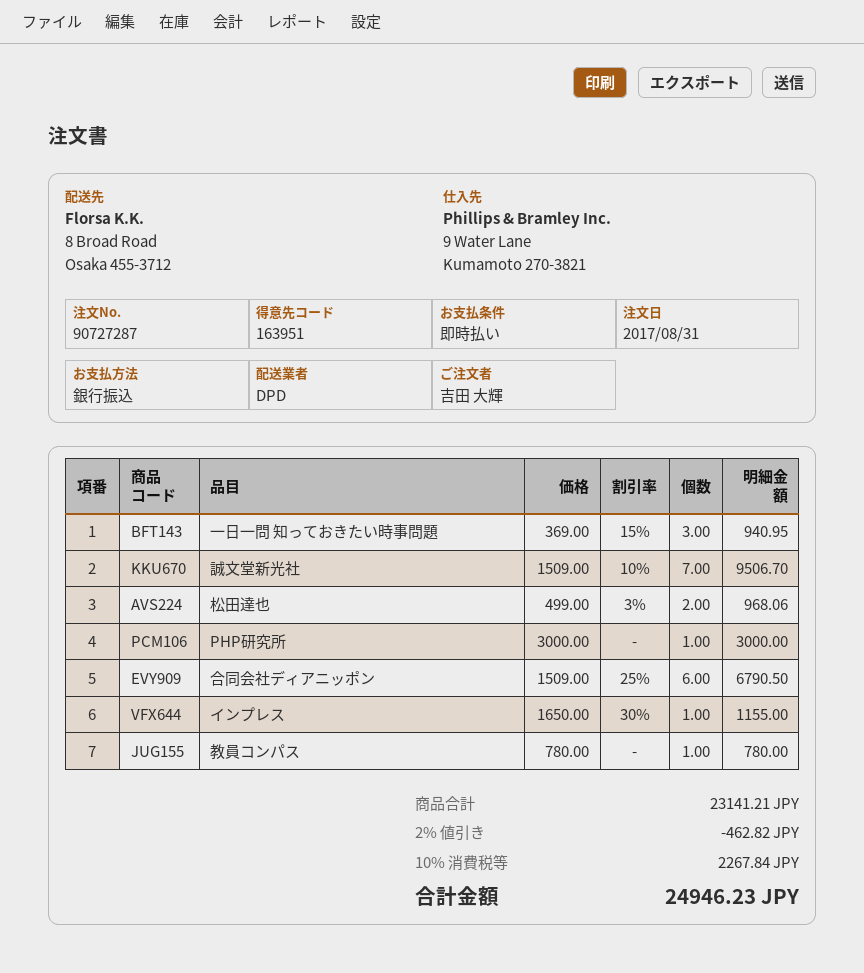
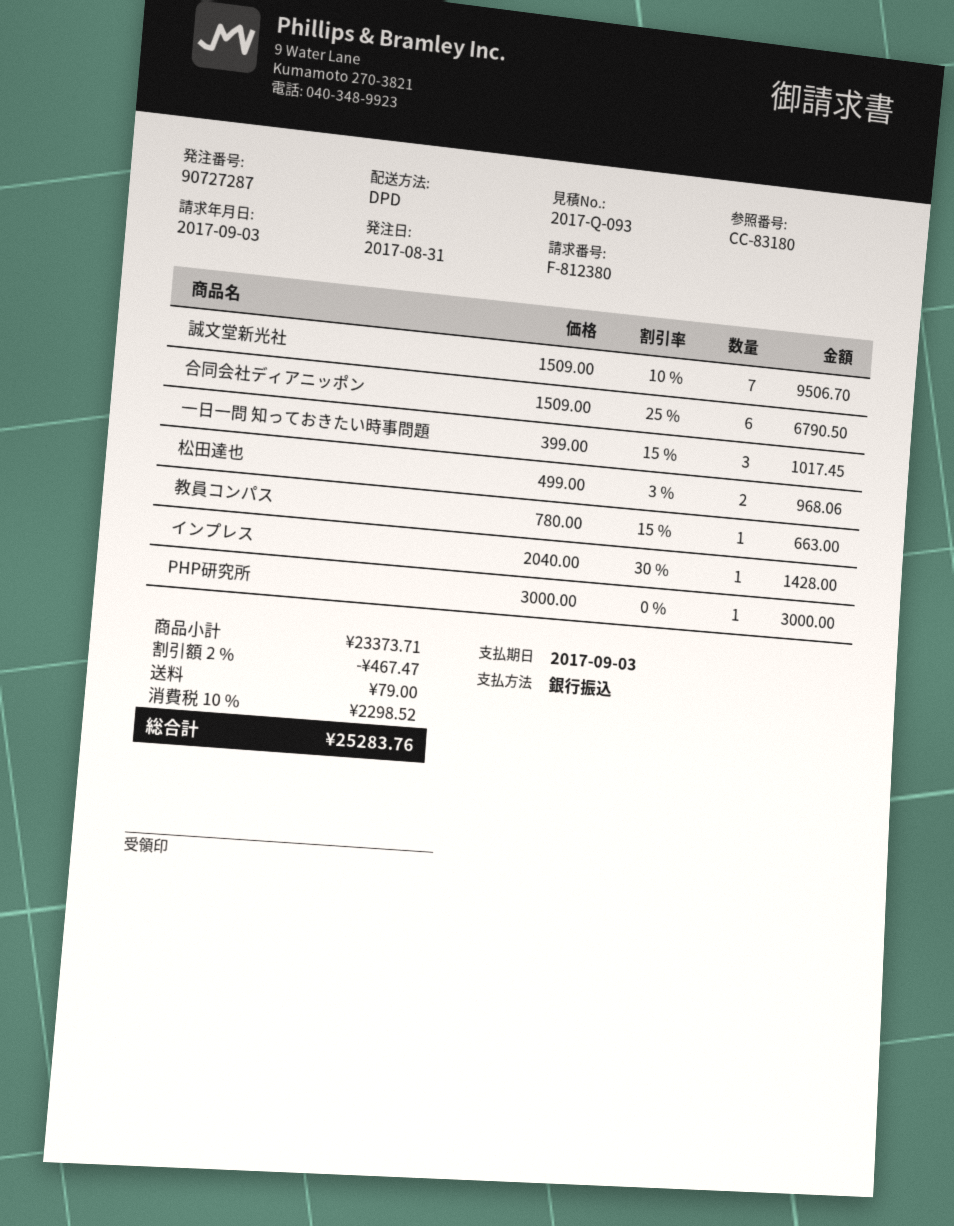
一日一問 知っておきたい時事問題: 3 x 369.00 - 15% = 940.95 -> 3 x 399.00 - 15% = 1017.45
インプレス: 1 x 1650.00 - 30% = 1155.00 -> 1 x 2040.00 - 30% = 1428.00
教員コンパス: 1 x 780.00 = 780.00 -> 1 x 780.00 - 15% = 663.00
subtotal: 23141.21 -> 23373.71
discount: 2% = 462.82 -> 2% = 467.47
shipping: none -> 79.00
tax: 10% = 2267.84 -> 10% = 2298.52
total: 24946.23 -> 25283.76

